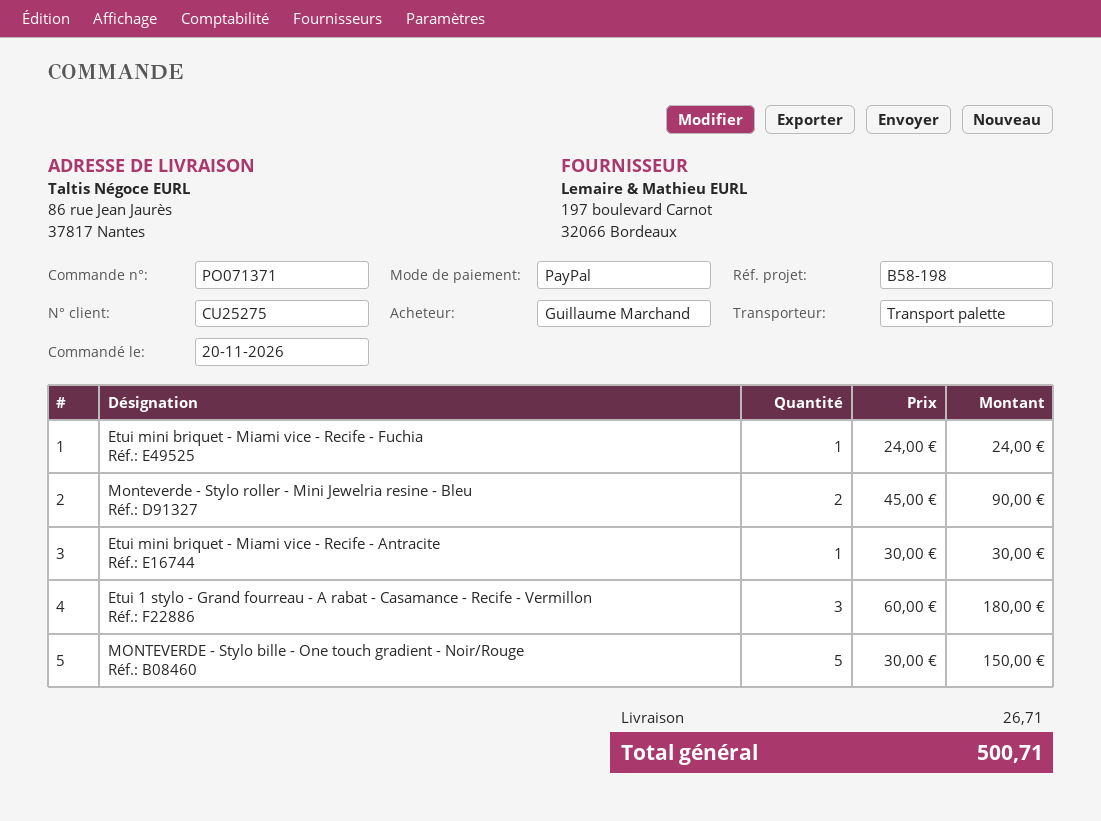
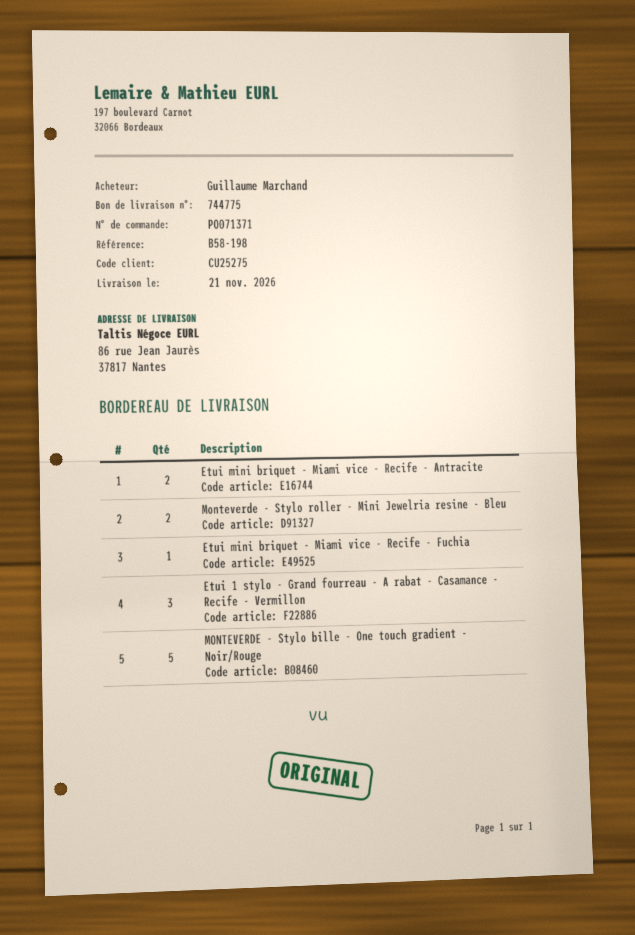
Etui mini briquet - Miami vice - Recife - Antracite: 1 -> 2

